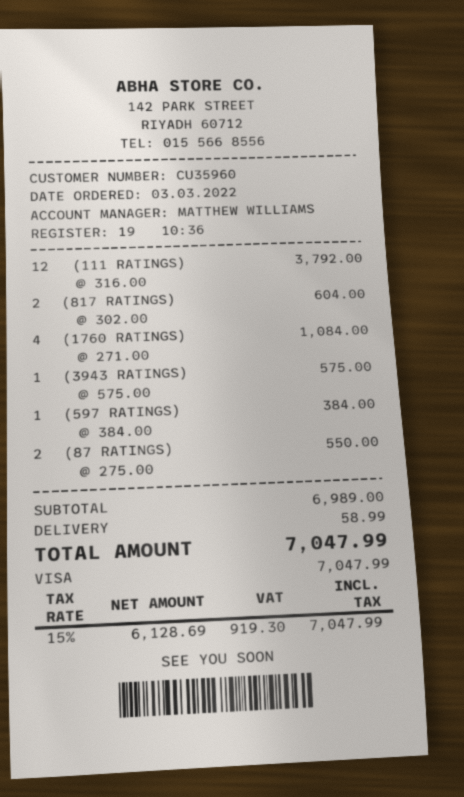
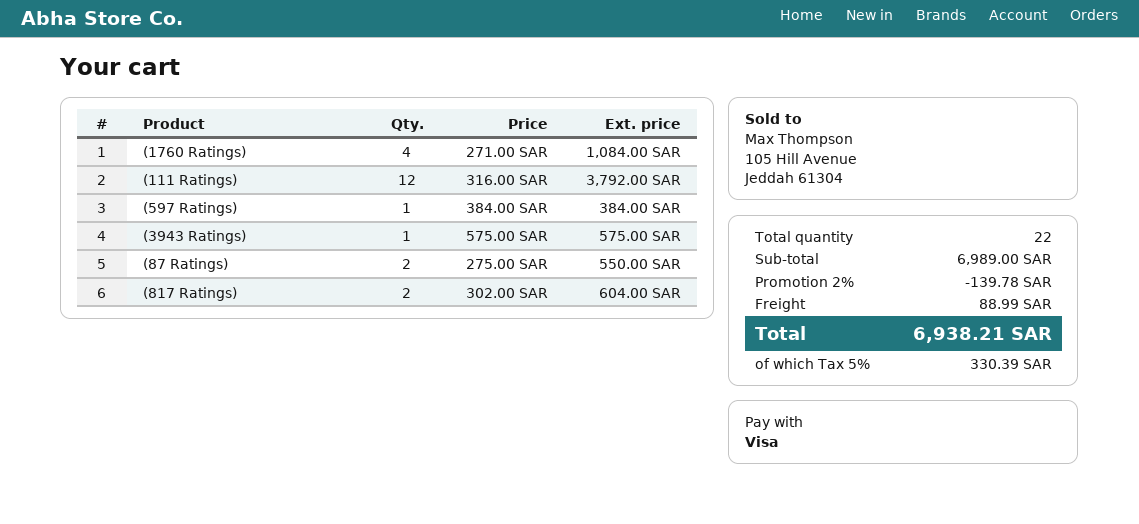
discount: none -> 2% = 139.78
shipping: 58.99 -> 88.99
tax: 15% = 919.30 -> 5% = 330.39
total: 7047.99 -> 6938.21

